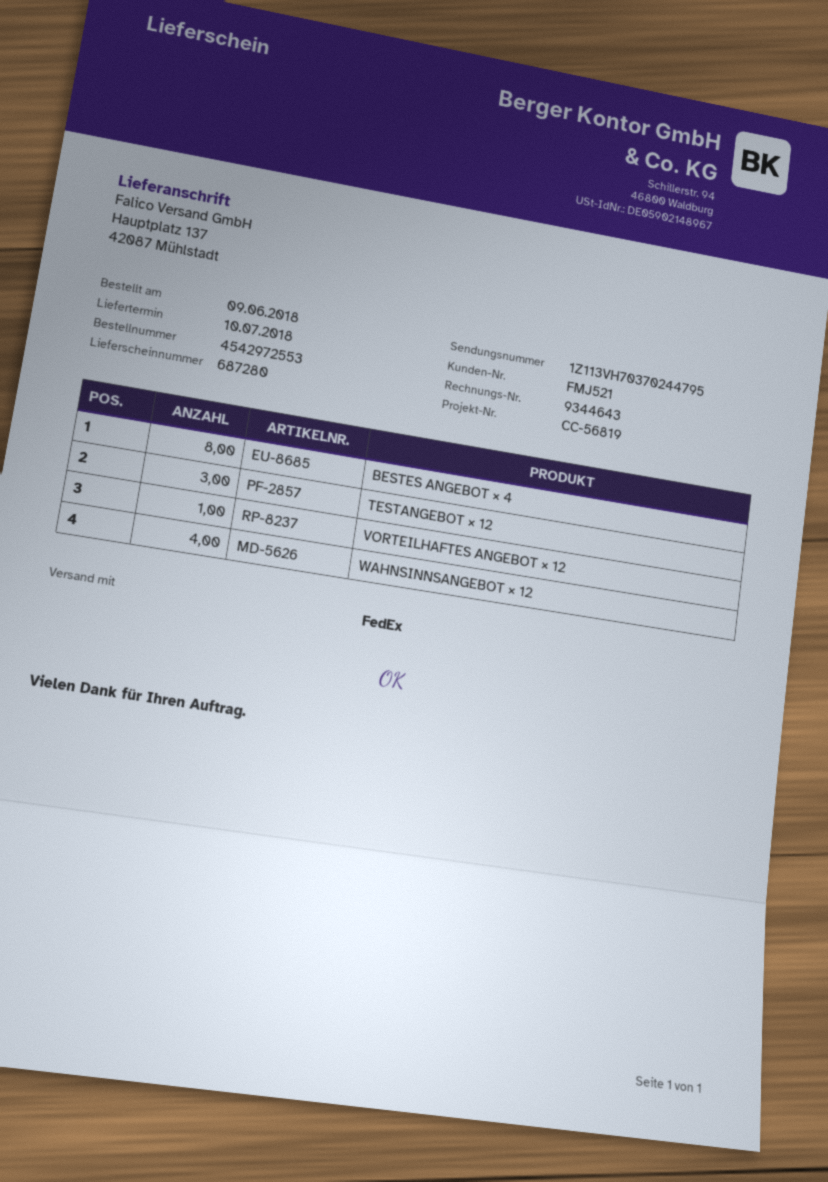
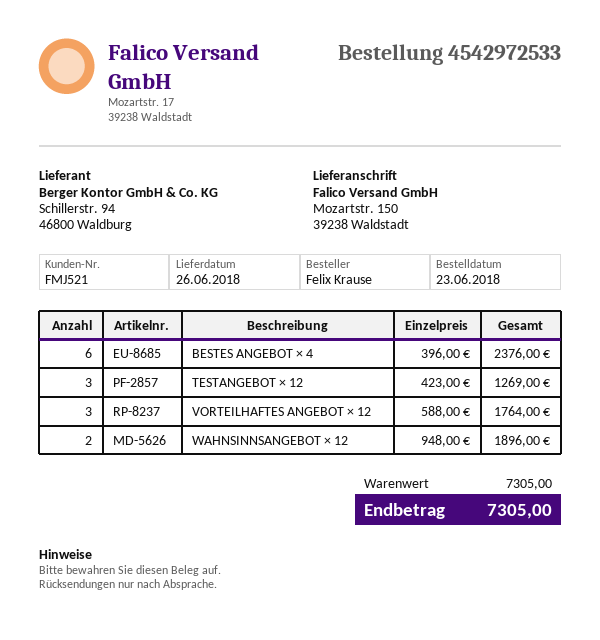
order number: 4542972553 -> 4542972533
order date: 2018-06-09 -> 2018-06-23
delivery date: 2018-07-10 -> 2018-06-26
ship to: Hauptplatz 137, 42087 Mühlstadt -> Mozartstr. 150, 39238 Waldstadt
BESTES ANGEBOT × 4: 8 -> 6
VORTEILHAFTES ANGEBOT × 12: 1 -> 3
WAHNSINNSANGEBOT × 12: 4 -> 2

